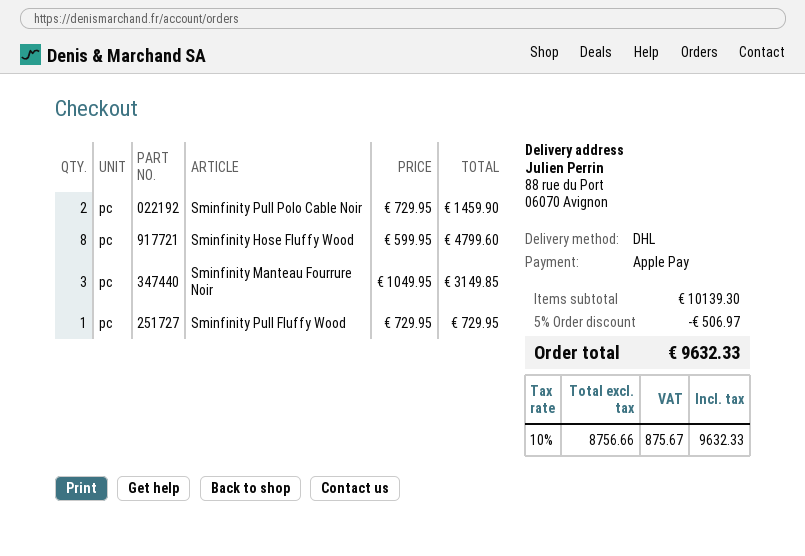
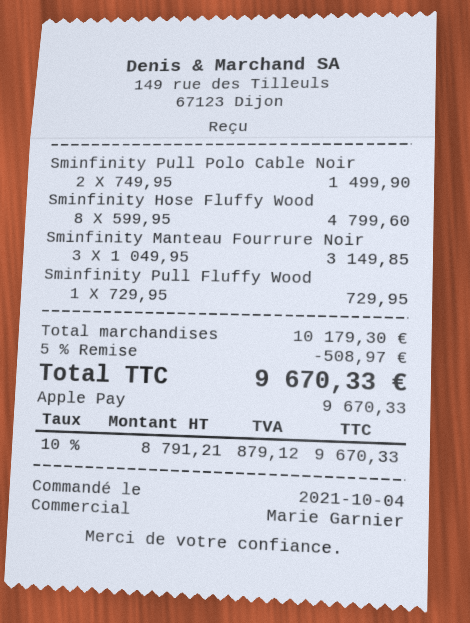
Sminfinity Pull Polo Cable Noir: 2 x 729.95 = 1459.90 -> 2 x 749.95 = 1499.90
subtotal: 10139.30 -> 10179.30
discount: 5% = 506.97 -> 5% = 508.97
net: 8756.66 -> 8791.21
tax: 10% = 875.67 -> 10% = 879.12
total: 9632.33 -> 9670.33

